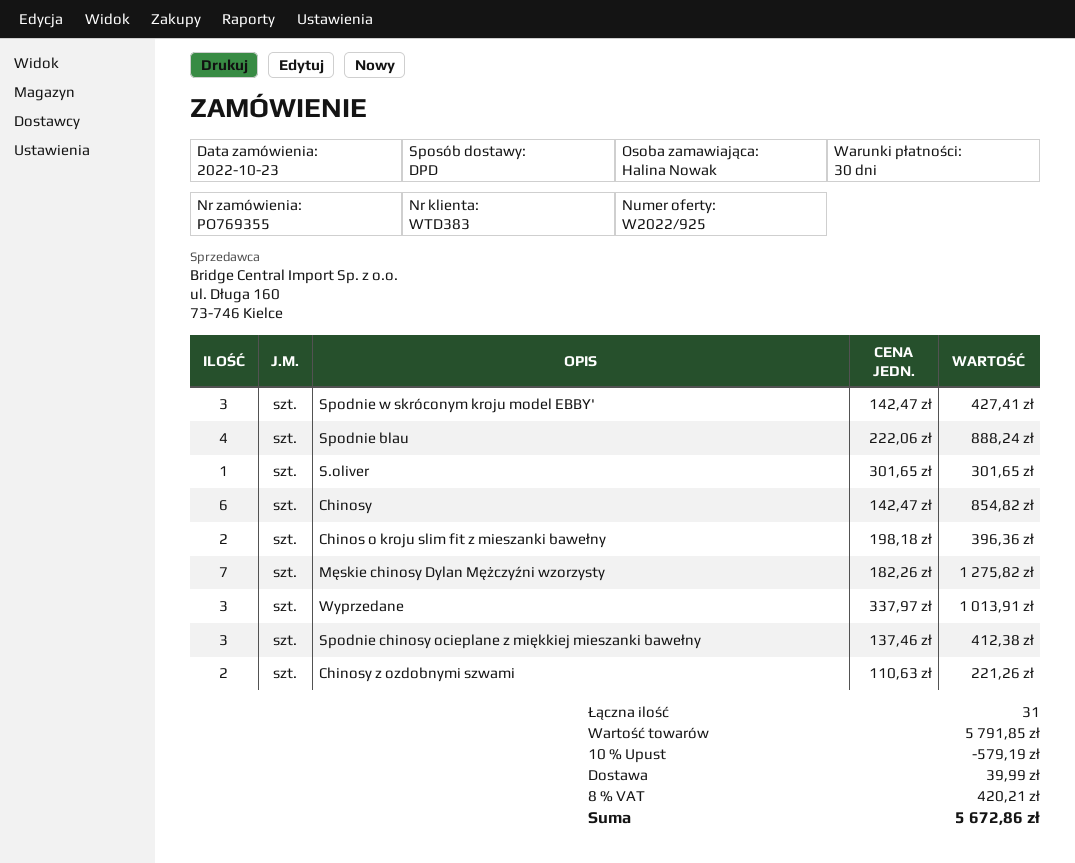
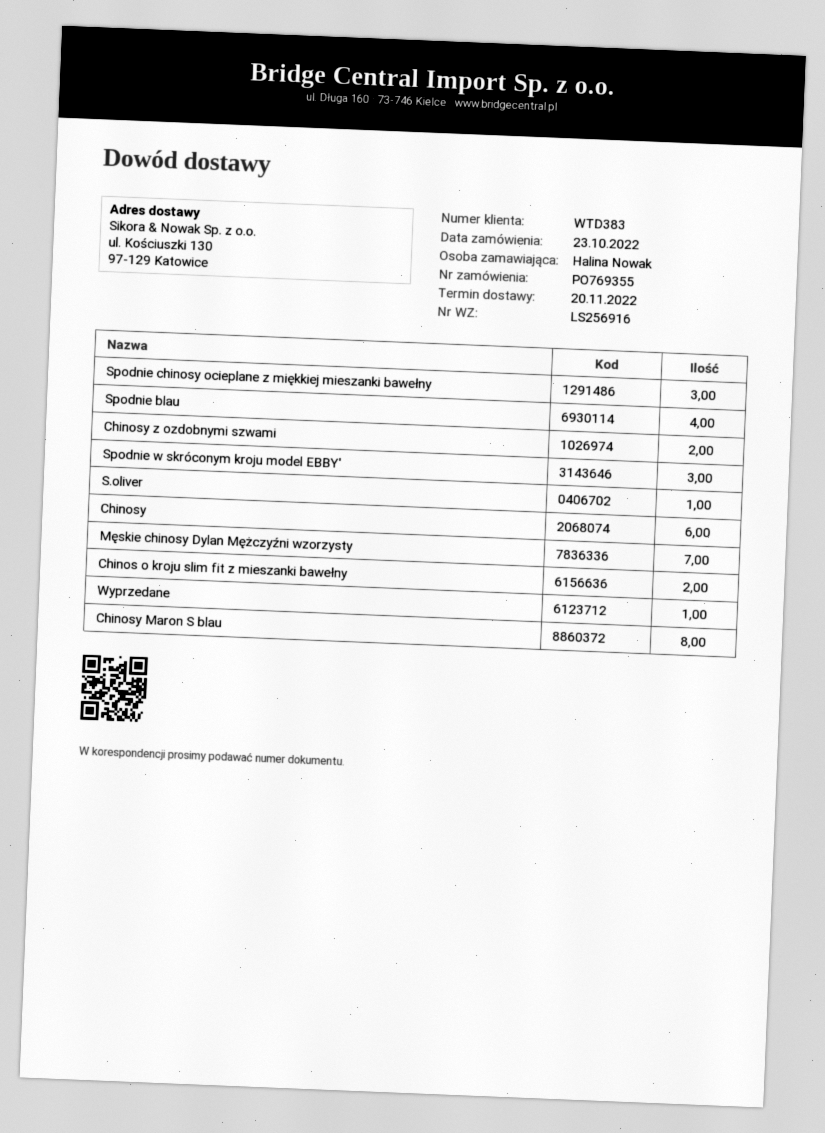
Wyprzedane: 3 -> 1
Chinosy Maron S blau: none -> 8

